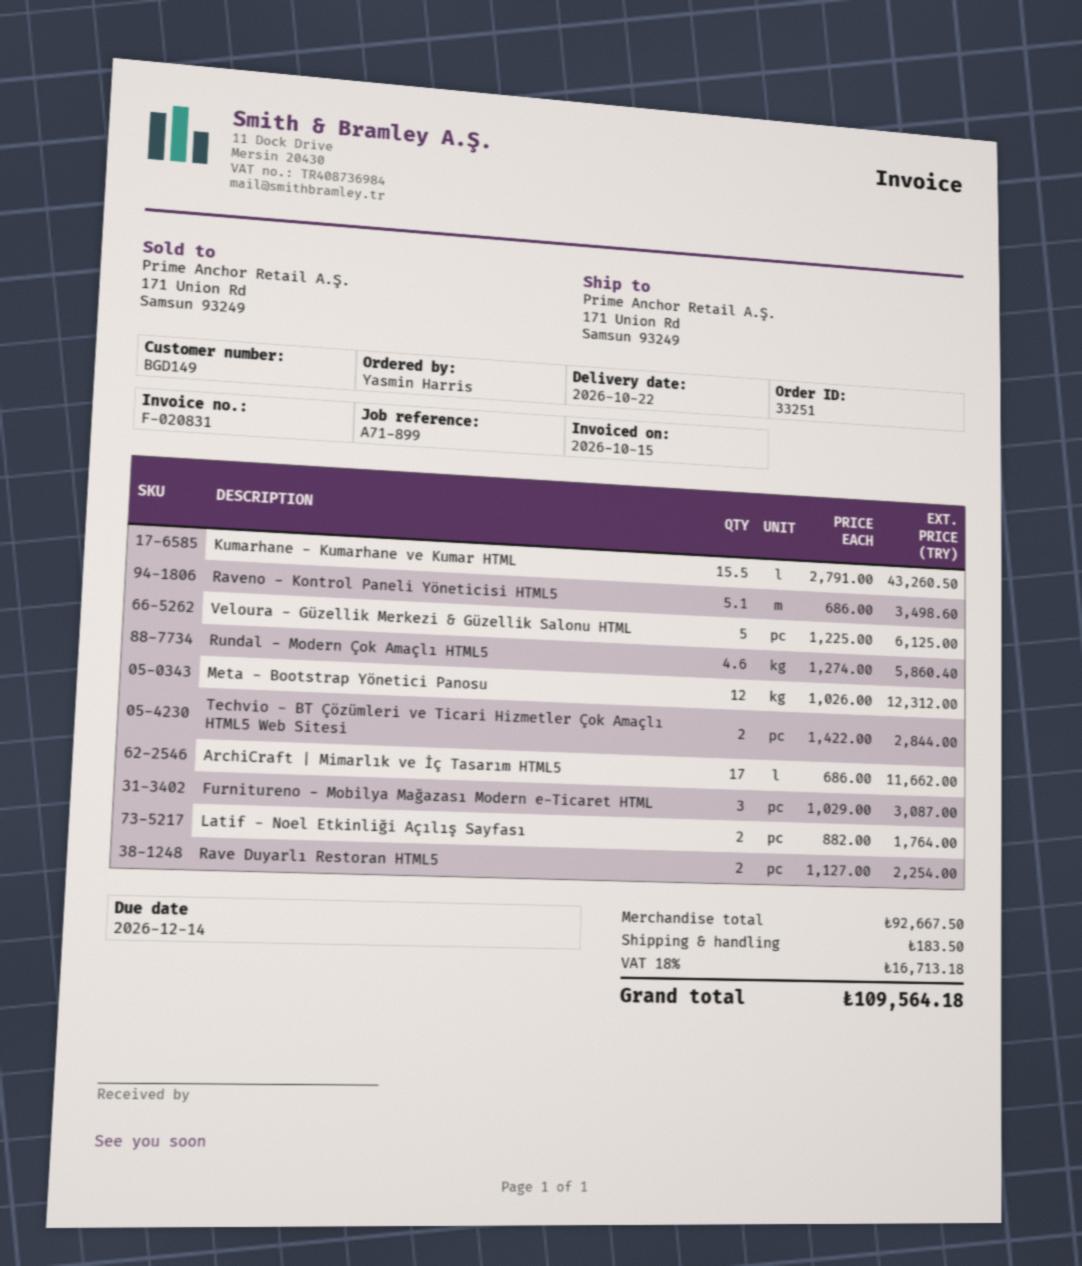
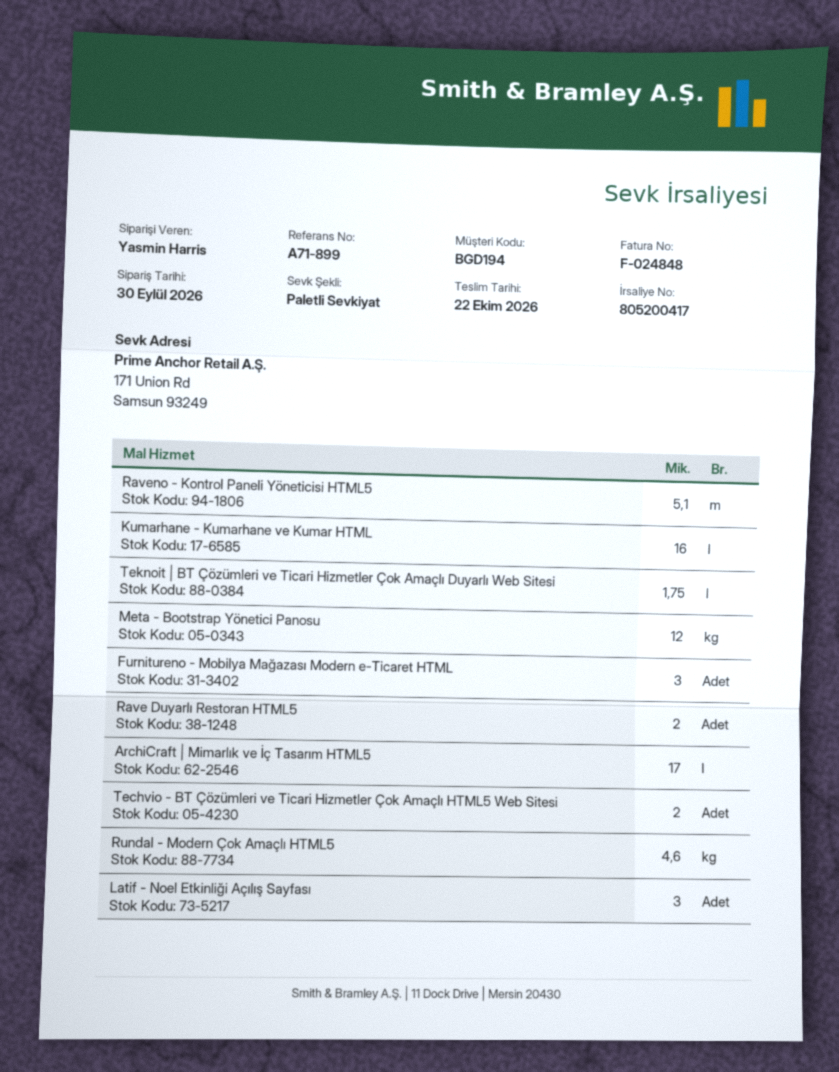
invoice number: F-020831 -> F-024848
customer number: BGD149 -> BGD194
Kumarhane - Kumarhane ve Kumar HTML: 15.5 -> 16
Veloura - Güzellik Merkezi & Güzellik Salonu HTML: 5 -> none
Latif - Noel Etkinliği Açılış Sayfası: 2 -> 3
Teknoit | BT Çözümleri ve Ticari Hizmetler Çok Amaçlı Duyarlı Web Sitesi: none -> 1.75

